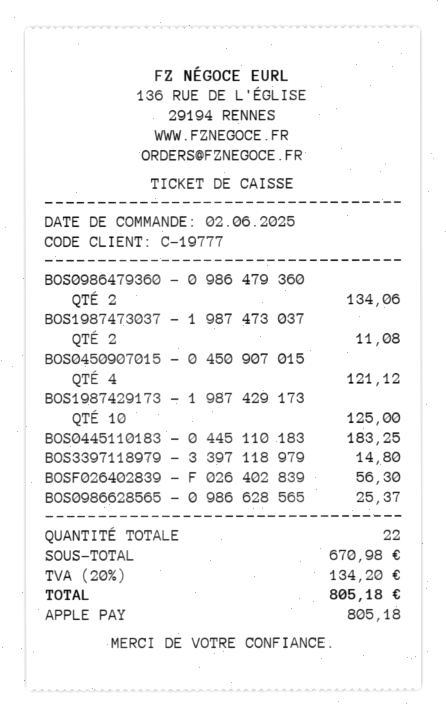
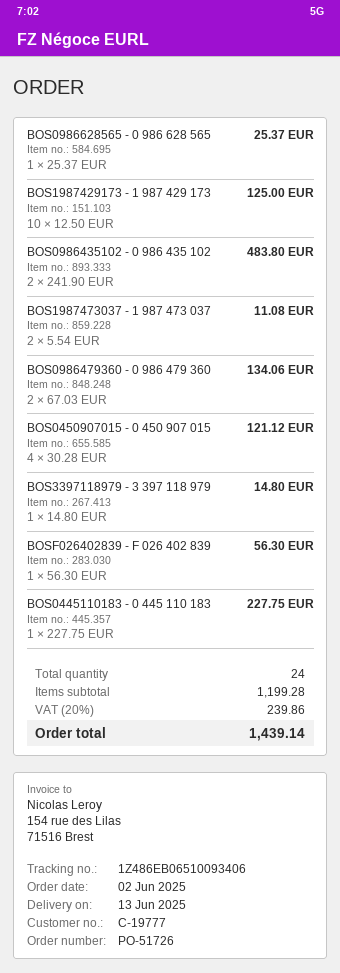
BOS0445110183 - 0 445 110 183: 1 for 183.25 -> 1 for 227.75
BOS0986435102 - 0 986 435 102: none -> 2 for 483.80
total quantity: 22 -> 24
subtotal: 670.98 -> 1199.28
tax: 20% = 134.20 -> 20% = 239.86
total: 805.18 -> 1439.14

